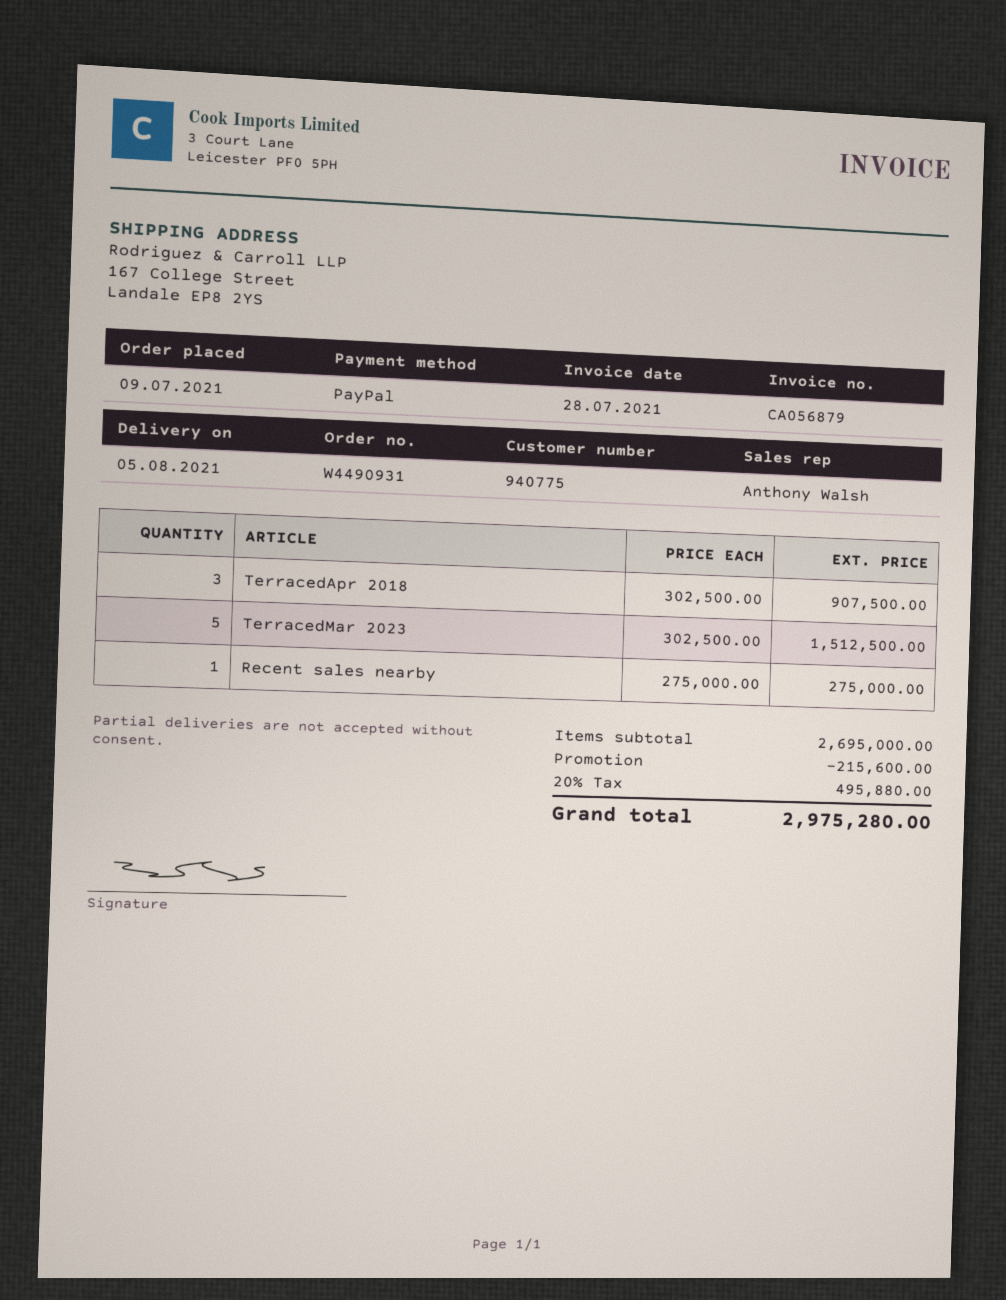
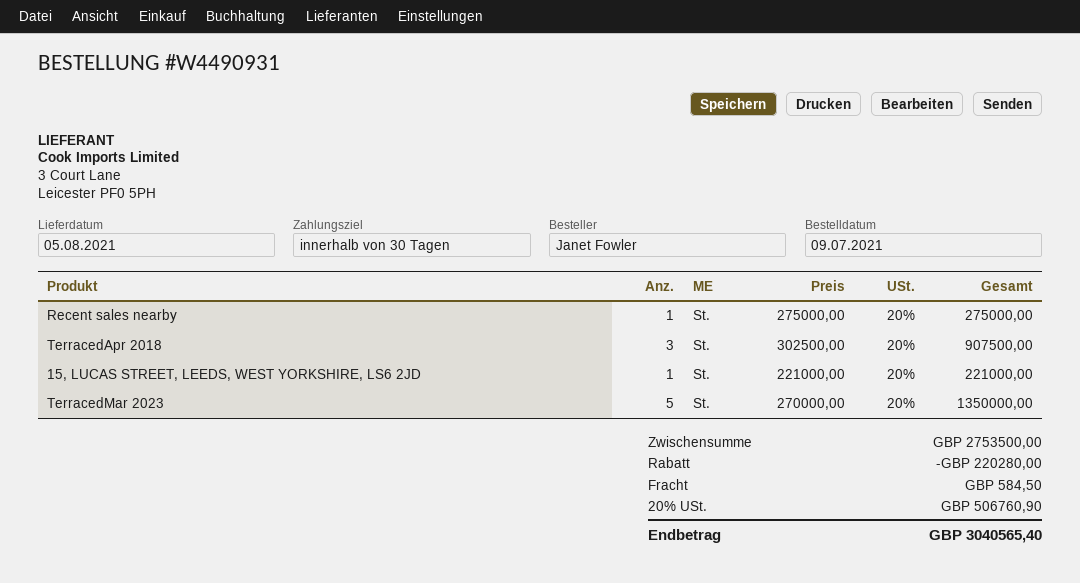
TerracedMar 2023: 5 x 302500.00 = 1512500.00 -> 5 x 270000.00 = 1350000.00
15, LUCAS STREET, LEEDS, WEST YORKSHIRE, LS6 2JD: none -> 1 x 221000.00 = 221000.00
subtotal: 2695000.00 -> 2753500.00
discount: 215600.00 -> 220280.00
shipping: none -> 584.50
tax: 20% = 495880.00 -> 20% = 506760.90
total: 2975280.00 -> 3040565.40

